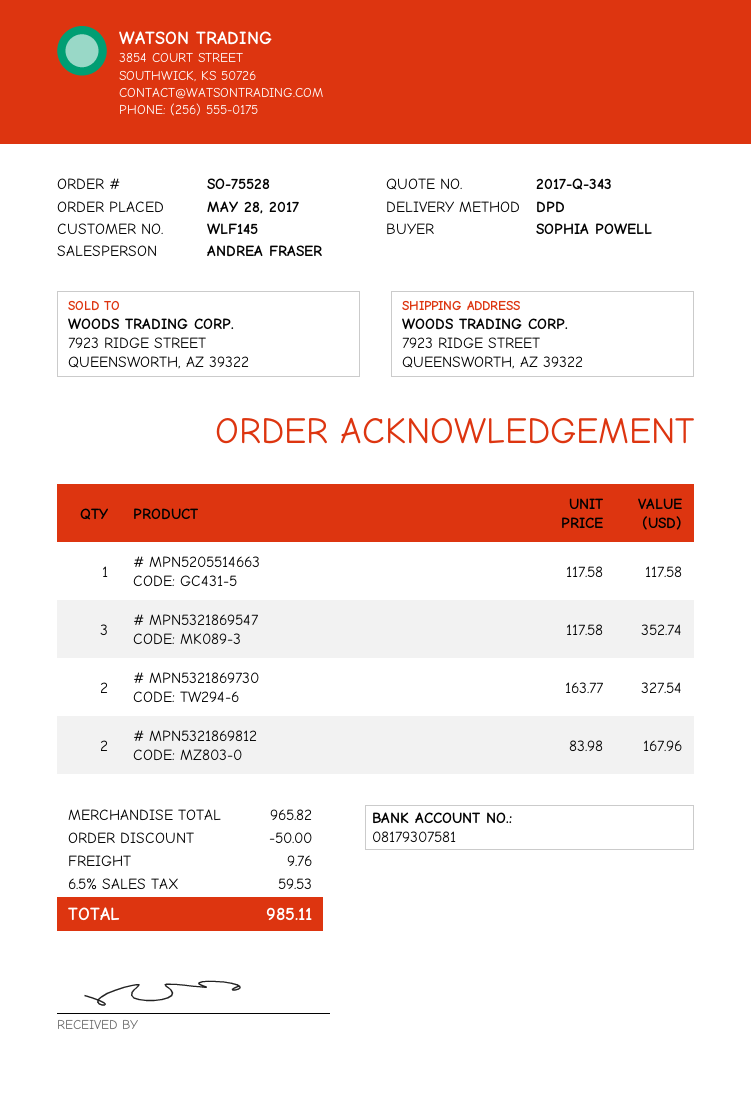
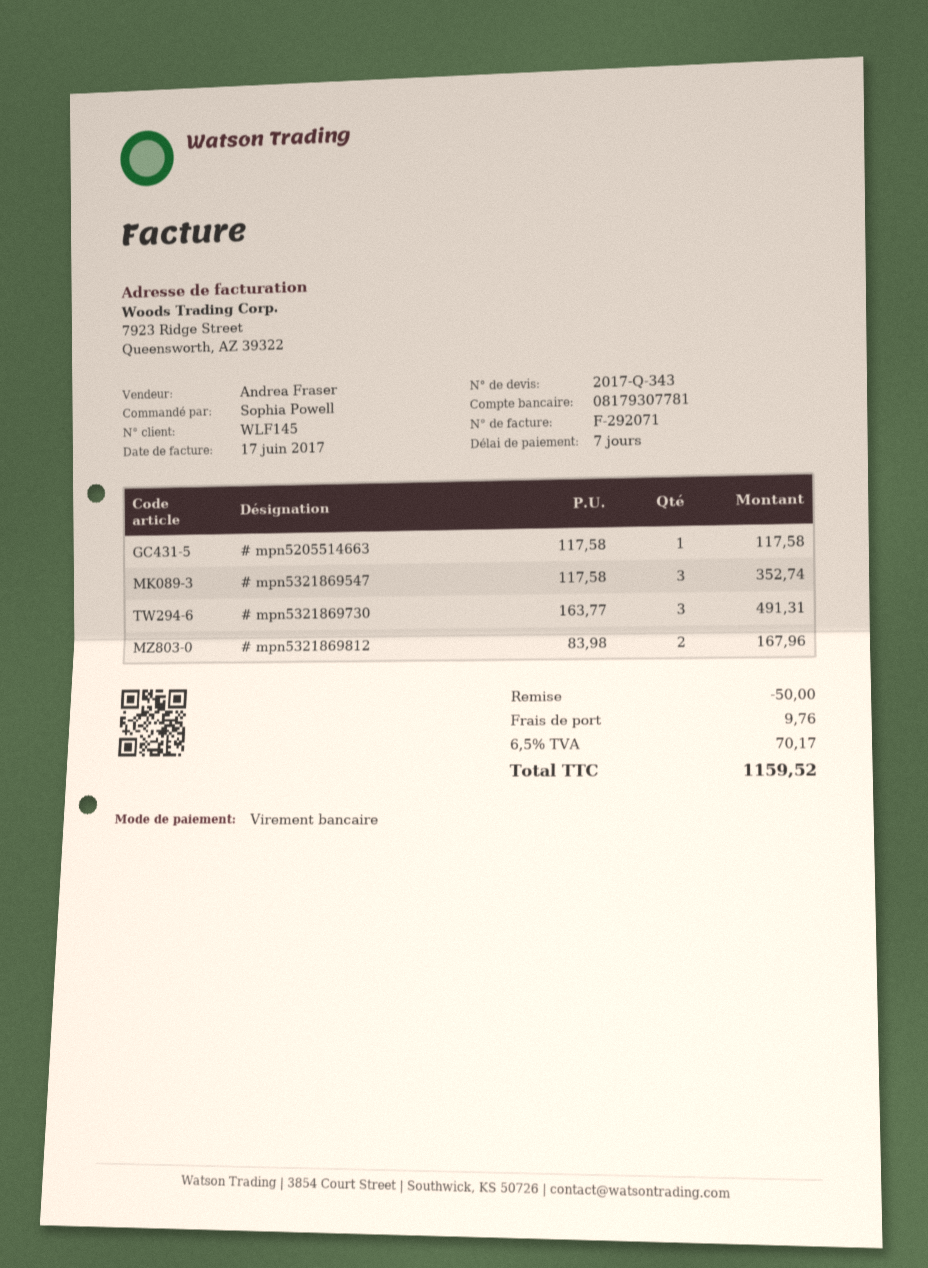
bank account: 08179307581 -> 08179307781
# MPN5321869730: 2 x 163.77 = 327.54 -> 3 x 163.77 = 491.31
tax: 6.5% = 59.53 -> 6.5% = 70.17
total: 985.11 -> 1159.52

